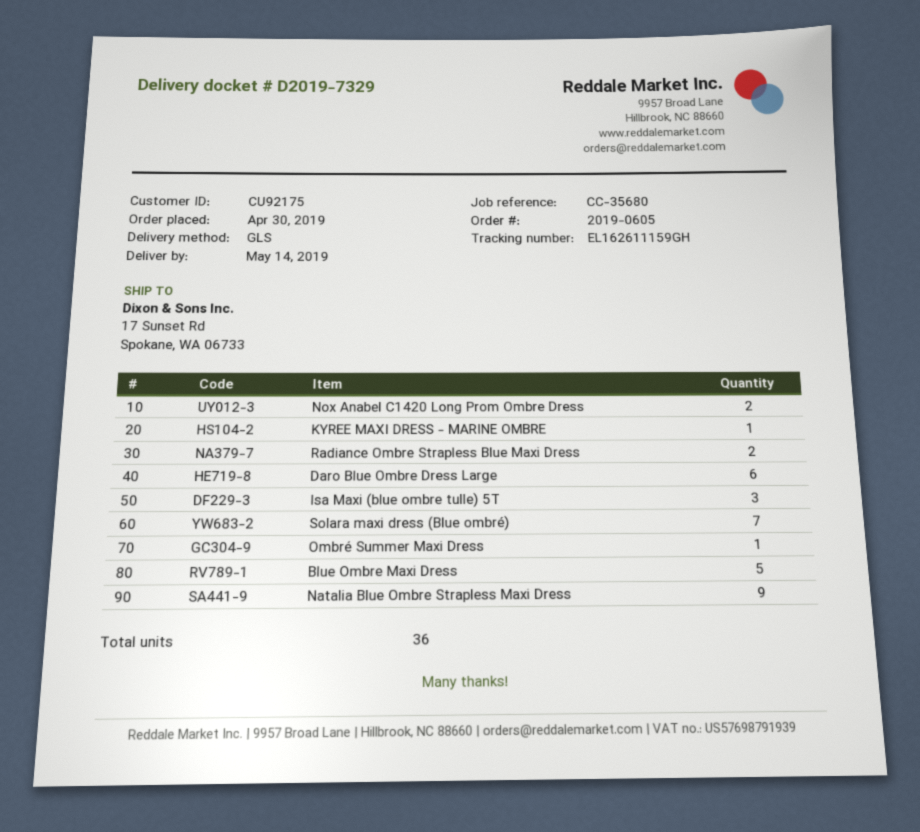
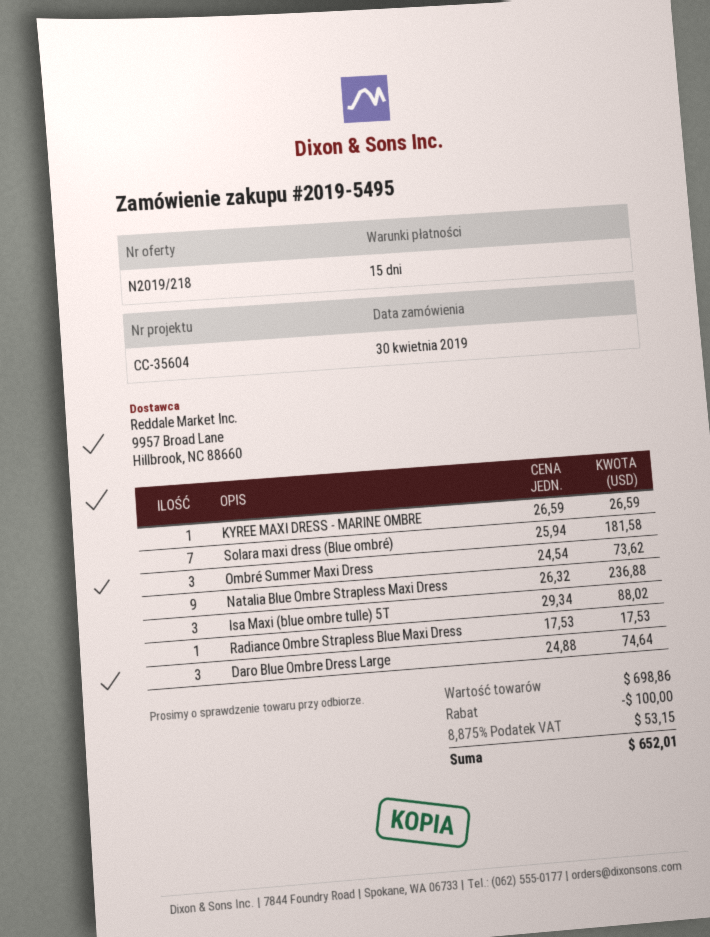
order number: 2019-0605 -> 2019-5495
reference: CC-35680 -> CC-35604
Nox Anabel C1420 Long Prom Ombre Dress: 2 -> none
Radiance Ombre Strapless Blue Maxi Dress: 2 -> 1
Daro Blue Ombre Dress Large: 6 -> 3
Ombré Summer Maxi Dress: 1 -> 3
Blue Ombre Maxi Dress: 5 -> none

